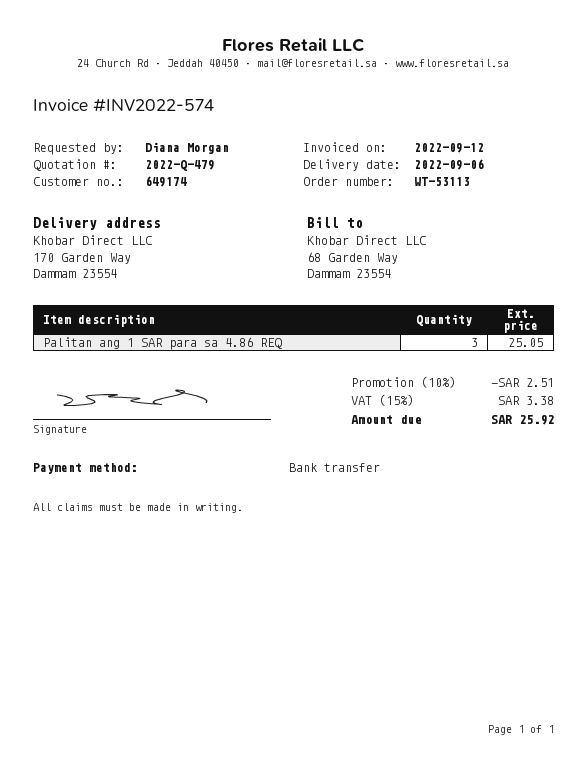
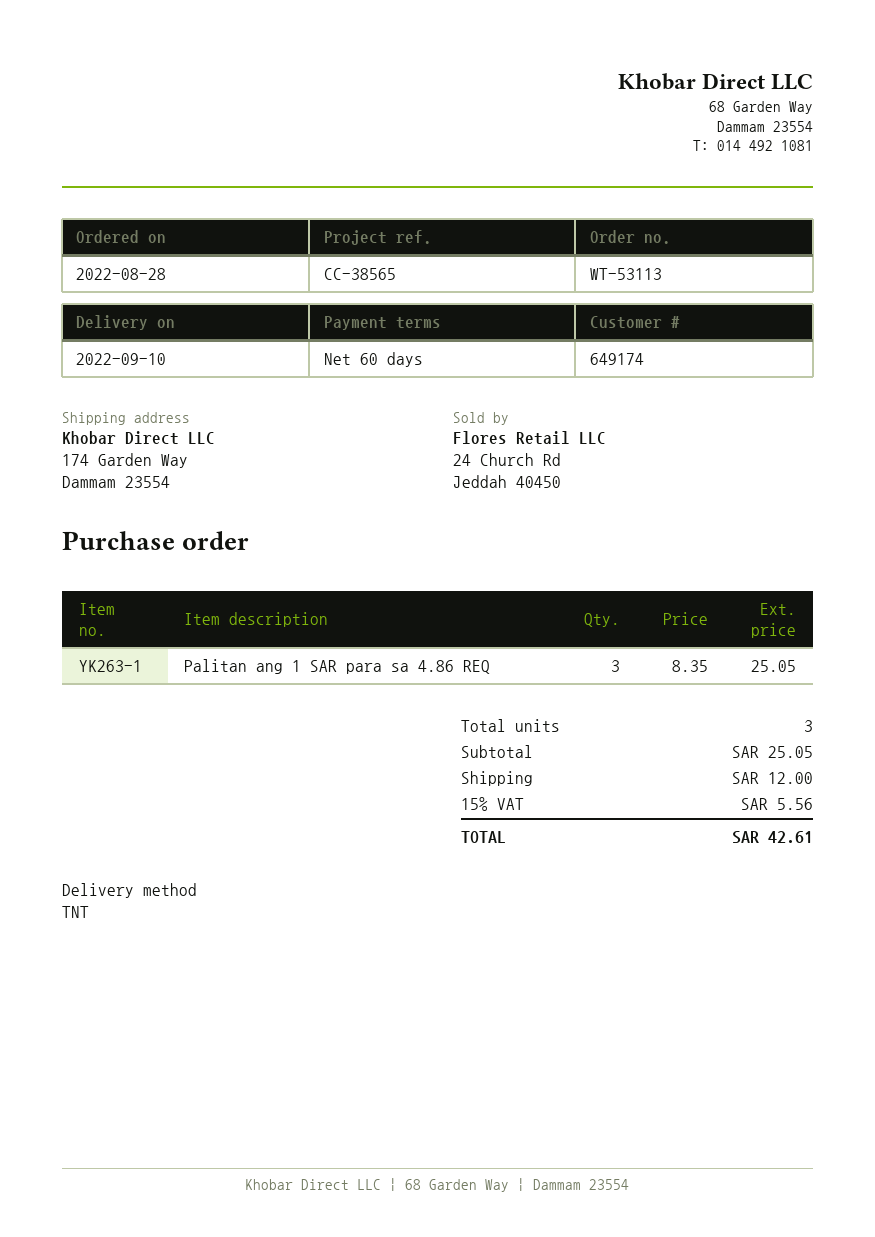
delivery date: 2022-09-06 -> 2022-09-10
ship to: 170 Garden Way, Dammam 23554 -> 174 Garden Way, Dammam 23554
discount: 10% = 2.51 -> none
shipping: none -> 12.00
tax: 15% = 3.38 -> 15% = 5.56
total: 25.92 -> 42.61

